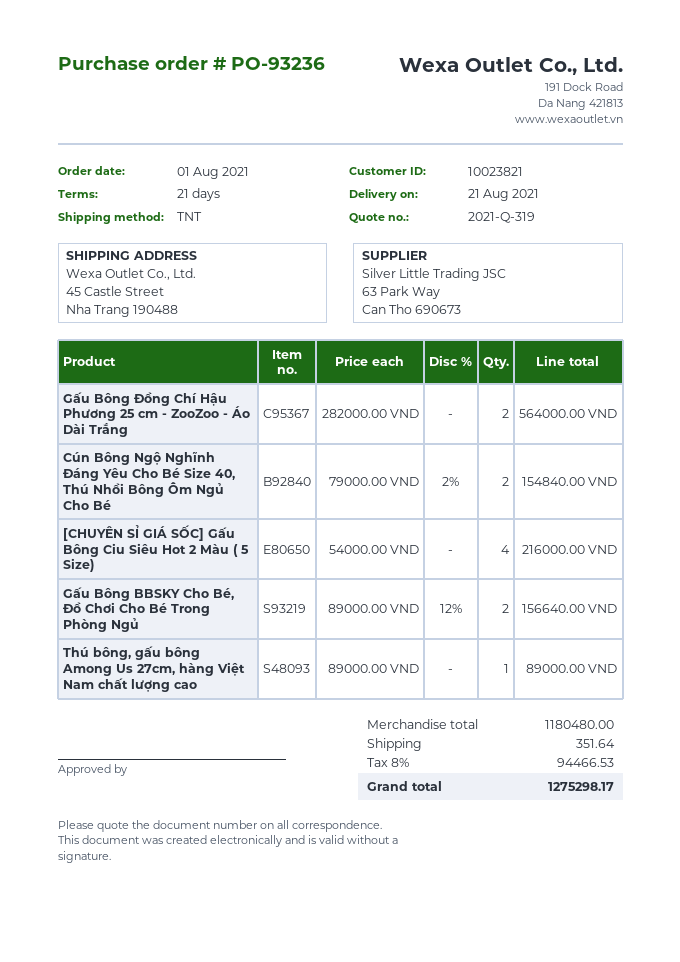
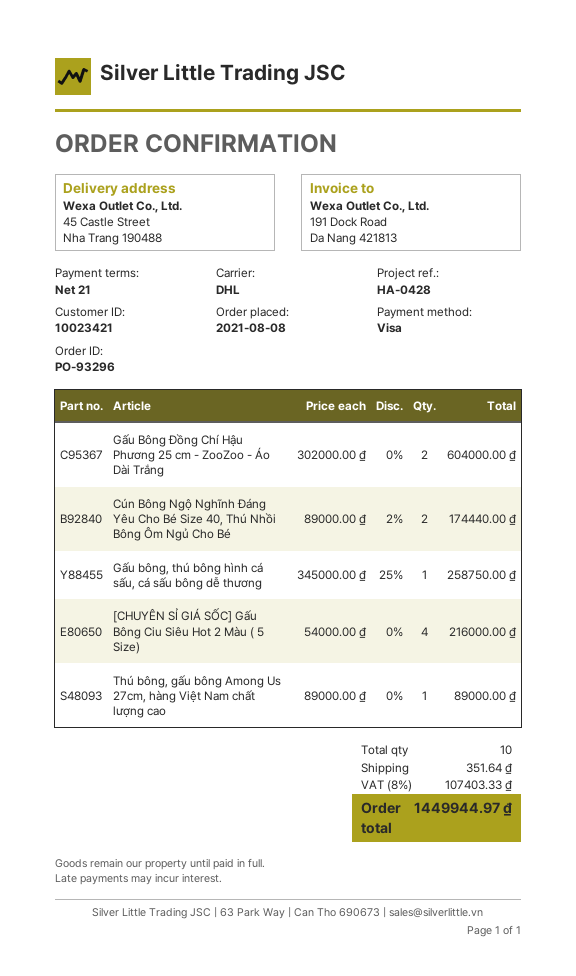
order number: PO-93236 -> PO-93296
order date: 2021-08-01 -> 2021-08-08
customer number: 10023821 -> 10023421
shipping method: TNT -> DHL
Gấu Bông Đồng Chí Hậu Phương 25 cm - ZooZoo - Áo Dài Trắng: 2 x 282000.00 = 564000.00 -> 2 x 302000.00 = 604000.00
Cún Bông Ngộ Nghĩnh Đáng Yêu Cho Bé Size 40, Thú Nhồi Bông Ôm Ngủ Cho Bé: 2 x 79000.00 - 2% = 154840.00 -> 2 x 89000.00 - 2% = 174440.00
Gấu Bông BBSKY Cho Bé, Đồ Chơi Cho Bé Trong Phòng Ngủ: 2 x 89000.00 - 12% = 156640.00 -> none
Gấu bông, thú bông hình cá sấu, cá sấu bông dễ thương: none -> 1 x 345000.00 - 25% = 258750.00
tax: 8% = 94466.53 -> 8% = 107403.33
total: 1275298.17 -> 1449944.97

